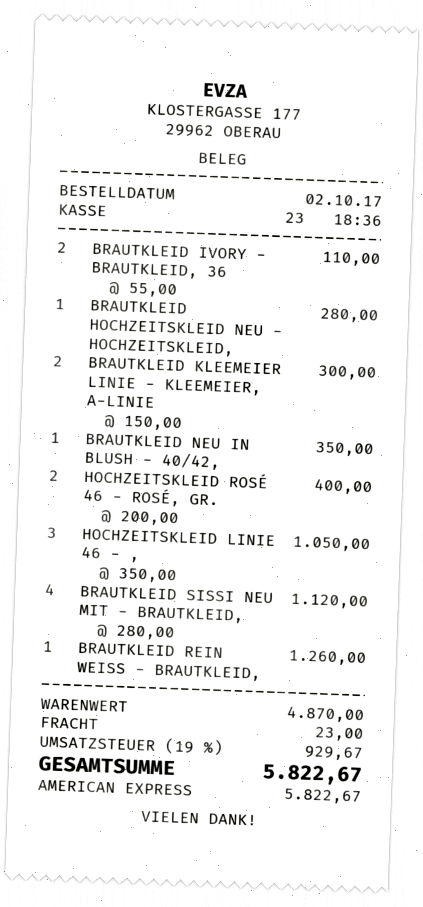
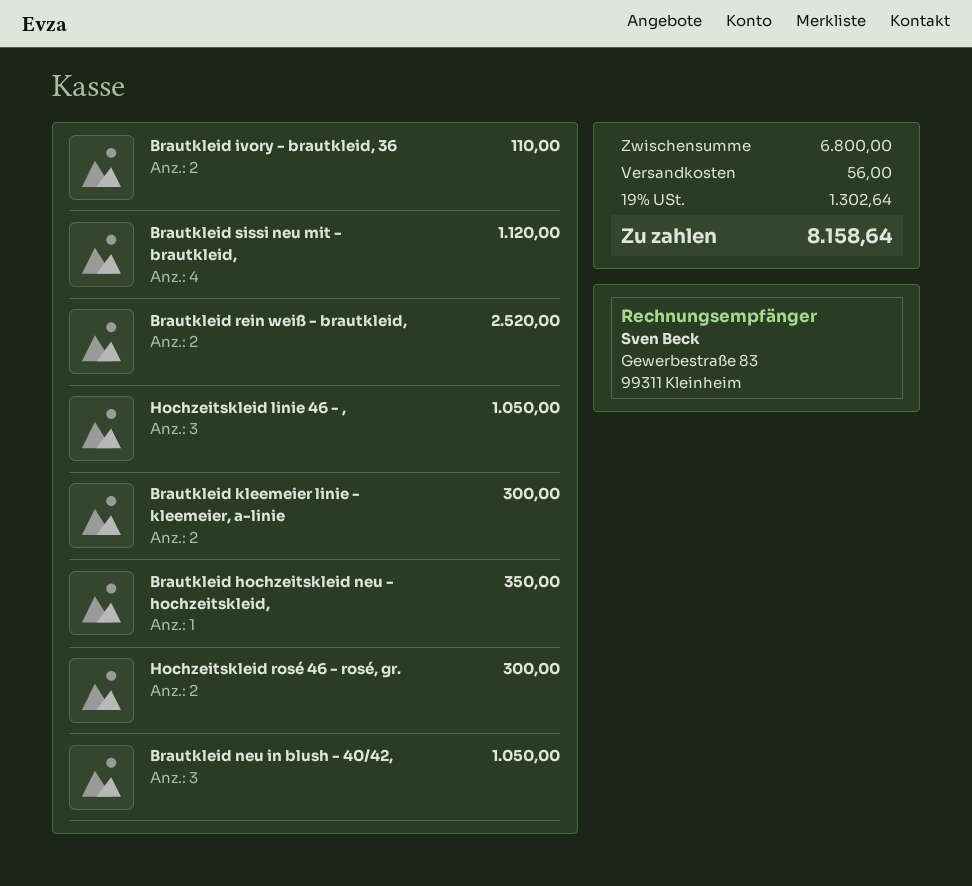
BRAUTKLEID HOCHZEITSKLEID NEU - HOCHZEITSKLEID,: 1 for 280.00 -> 1 for 350.00
BRAUTKLEID NEU IN BLUSH - 40/42,: 1 for 350.00 -> 3 for 1050.00
HOCHZEITSKLEID ROSÉ 46 - ROSÉ, GR.: 2 for 400.00 -> 2 for 300.00
BRAUTKLEID REIN WEISS - BRAUTKLEID,: 1 for 1260.00 -> 2 for 2520.00
subtotal: 4870.00 -> 6800.00
shipping: 23.00 -> 56.00
tax: 19% = 929.67 -> 19% = 1302.64
total: 5822.67 -> 8158.64

